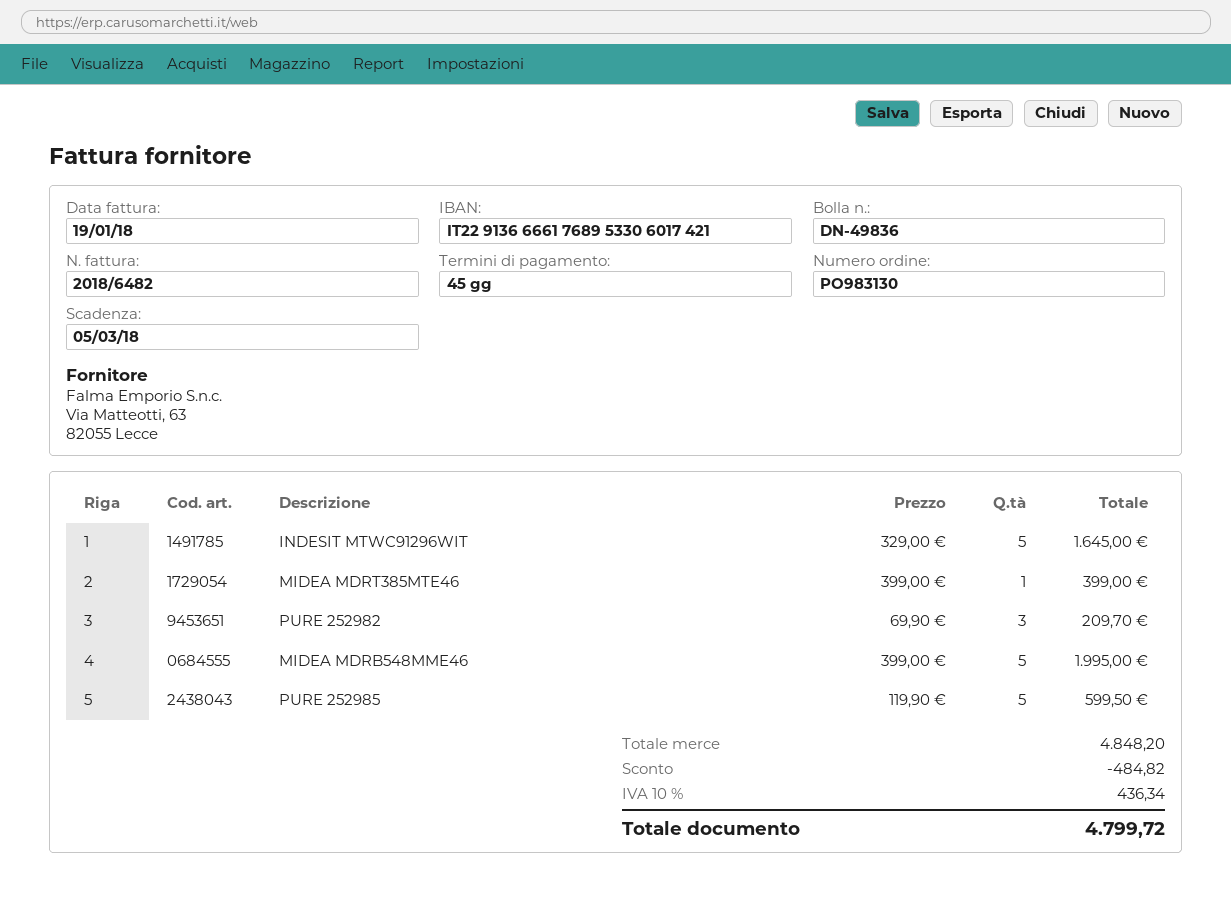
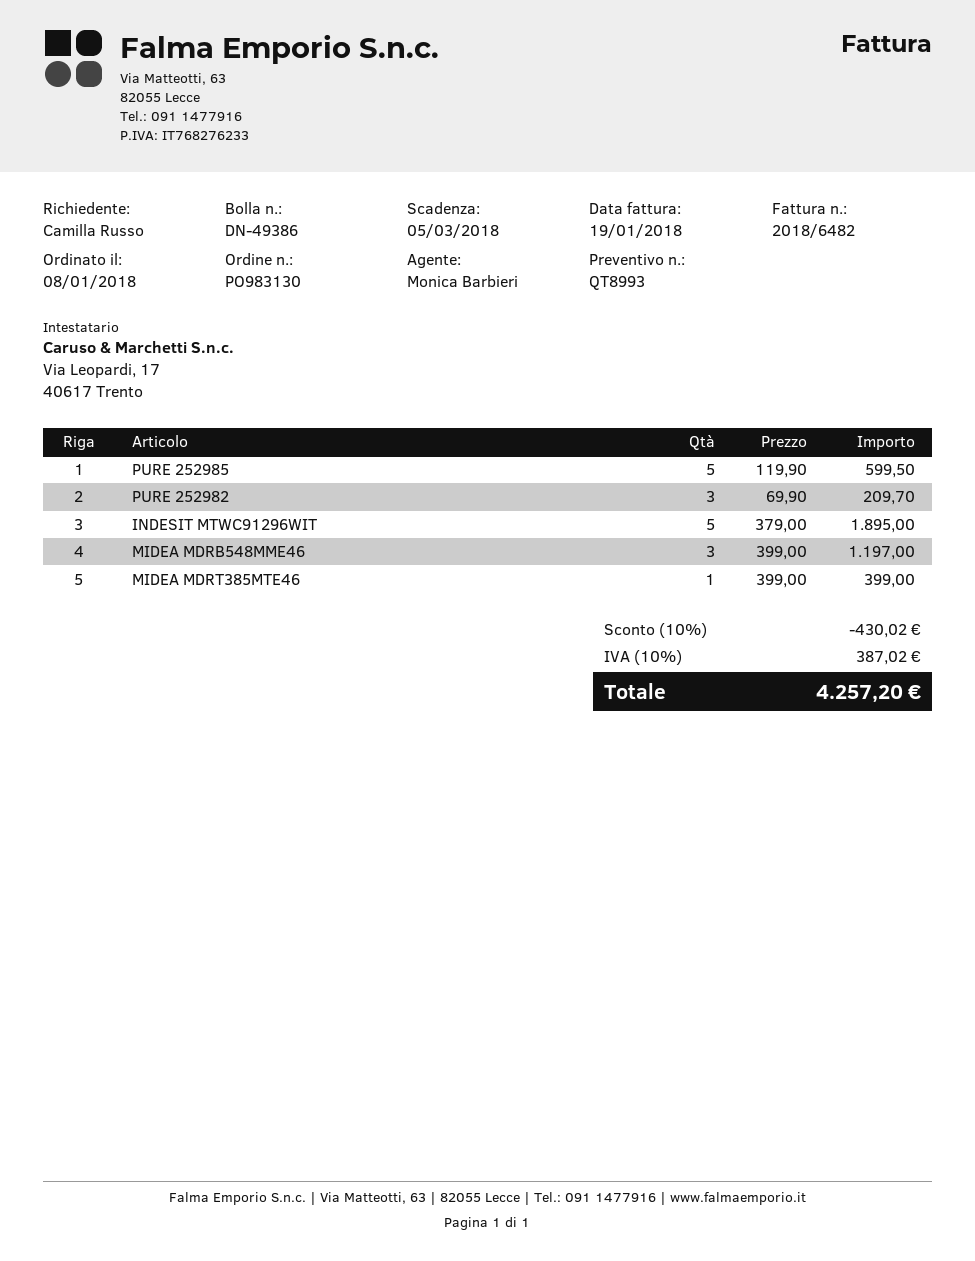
delivery note number: DN-49836 -> DN-49386
INDESIT MTWC91296WIT: 5 x 329.00 = 1645.00 -> 5 x 379.00 = 1895.00
MIDEA MDRB548MME46: 5 x 399.00 = 1995.00 -> 3 x 399.00 = 1197.00
discount: 484.82 -> 430.02
tax: 10% = 436.34 -> 10% = 387.02
total: 4799.72 -> 4257.20

